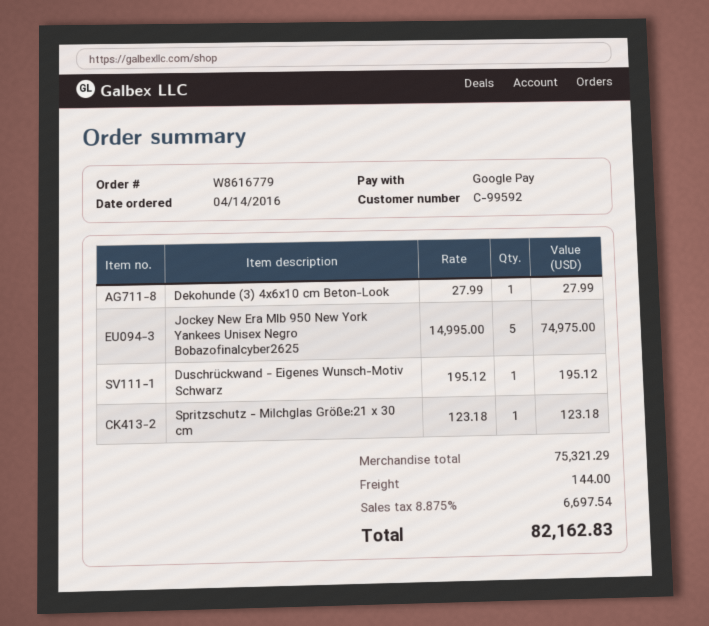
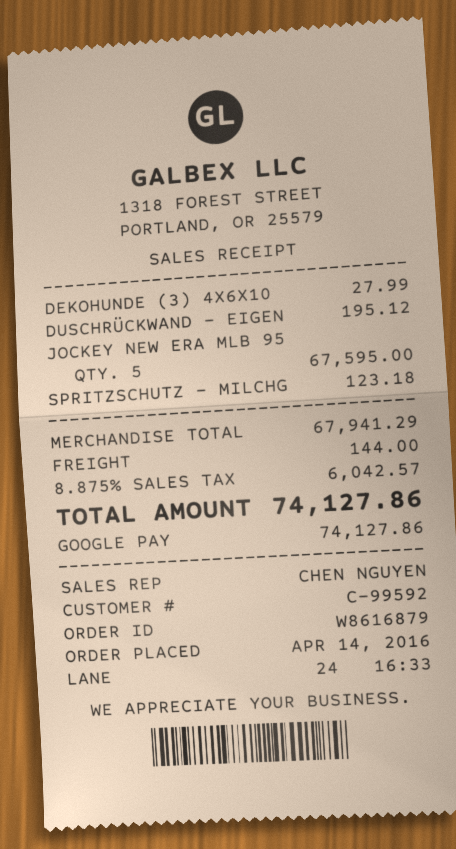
order number: W8616779 -> W8616879
Jockey New Era Mlb 950 New York Yankees Unisex Negro Bobazofinalcyber2625: 5 for 74975.00 -> 5 for 67595.00
subtotal: 75321.29 -> 67941.29
tax: 8.875% = 6697.54 -> 8.875% = 6042.57
total: 82162.83 -> 74127.86

